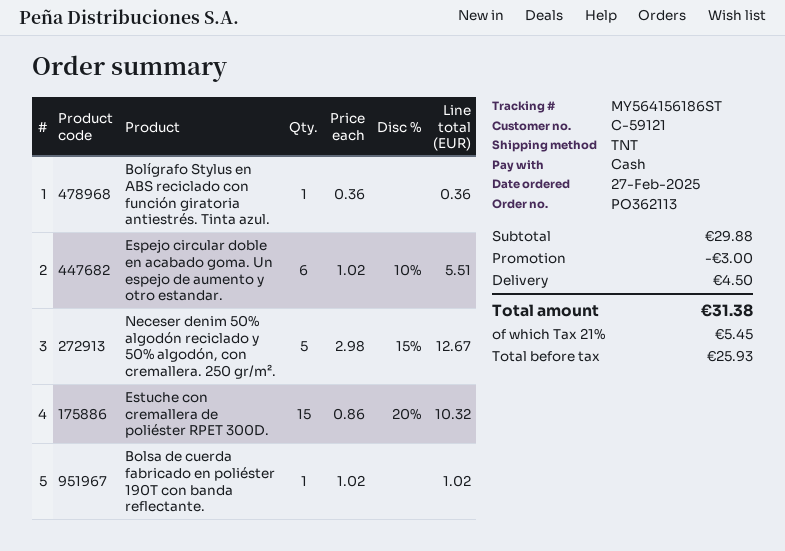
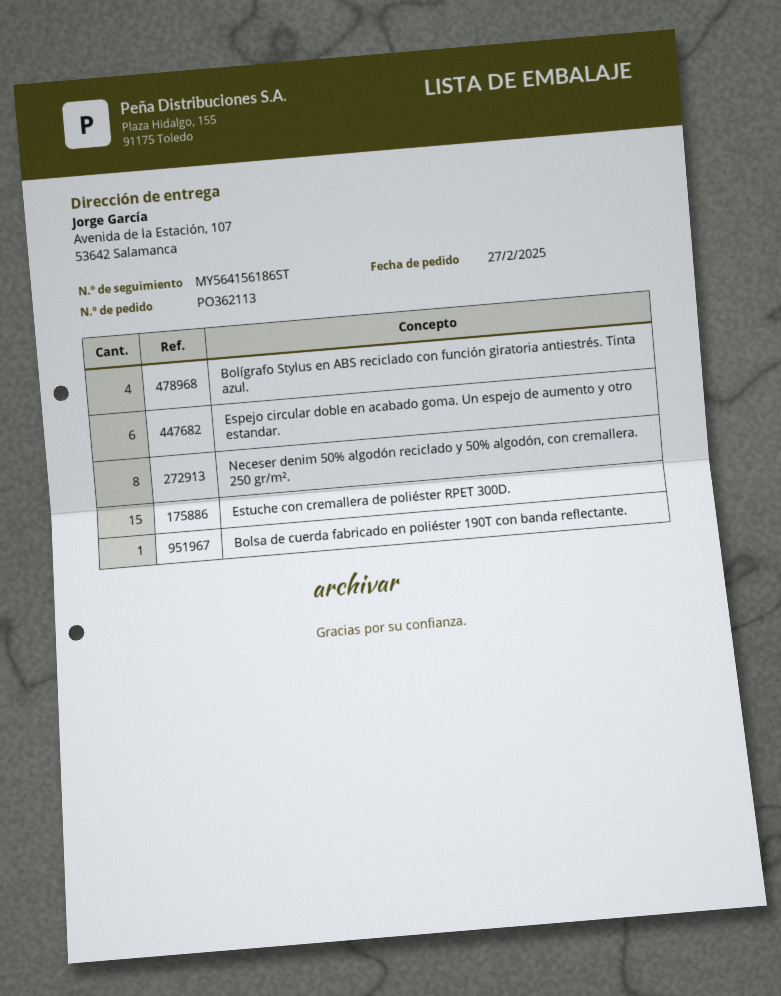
Bolígrafo Stylus en ABS reciclado con función giratoria antiestrés. Tinta azul.: 1 -> 4
Neceser denim 50% algodón reciclado y 50% algodón, con cremallera. 250 gr/m².: 5 -> 8

